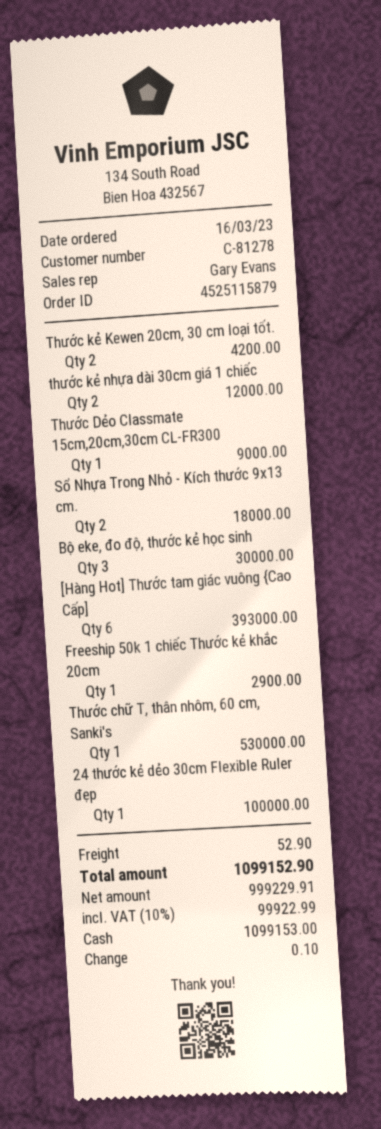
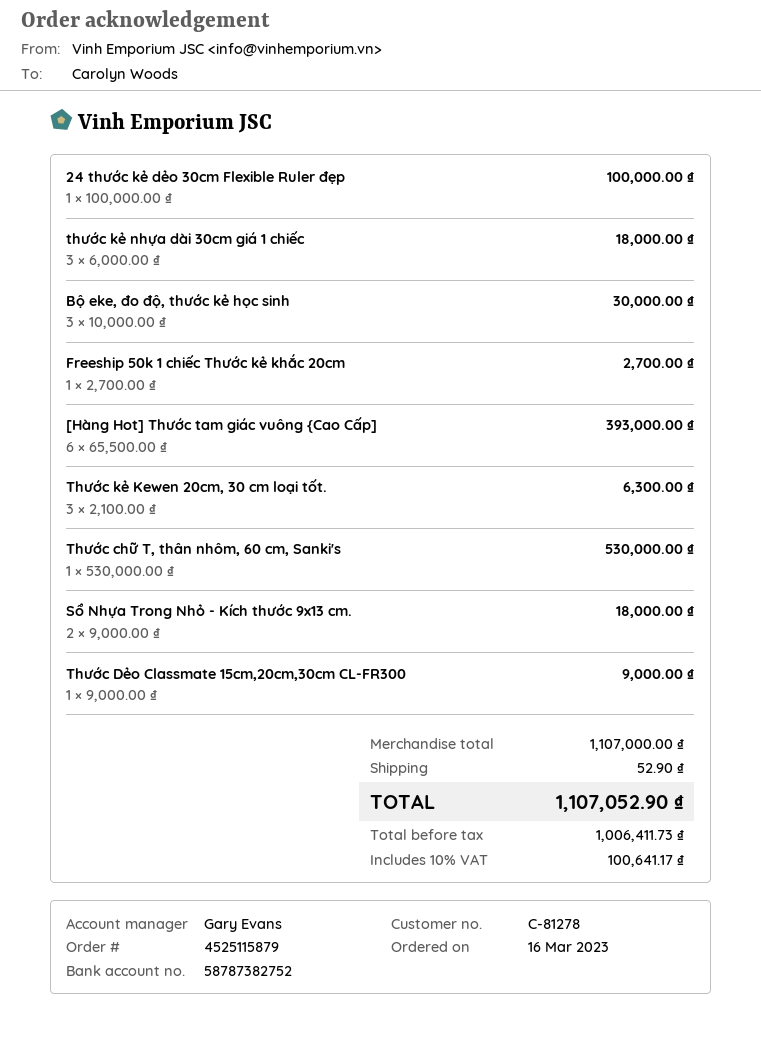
Thước kẻ Kewen 20cm, 30 cm loại tốt.: 2 for 4200.00 -> 3 for 6300.00
thước kẻ nhựa dài 30cm giá 1 chiếc: 2 for 12000.00 -> 3 for 18000.00
Freeship 50k 1 chiếc Thước kẻ khắc 20cm: 1 for 2900.00 -> 1 for 2700.00
net: 999229.91 -> 1006411.73
tax: 10% = 99922.99 -> 10% = 100641.17
total: 1099152.90 -> 1107052.90

